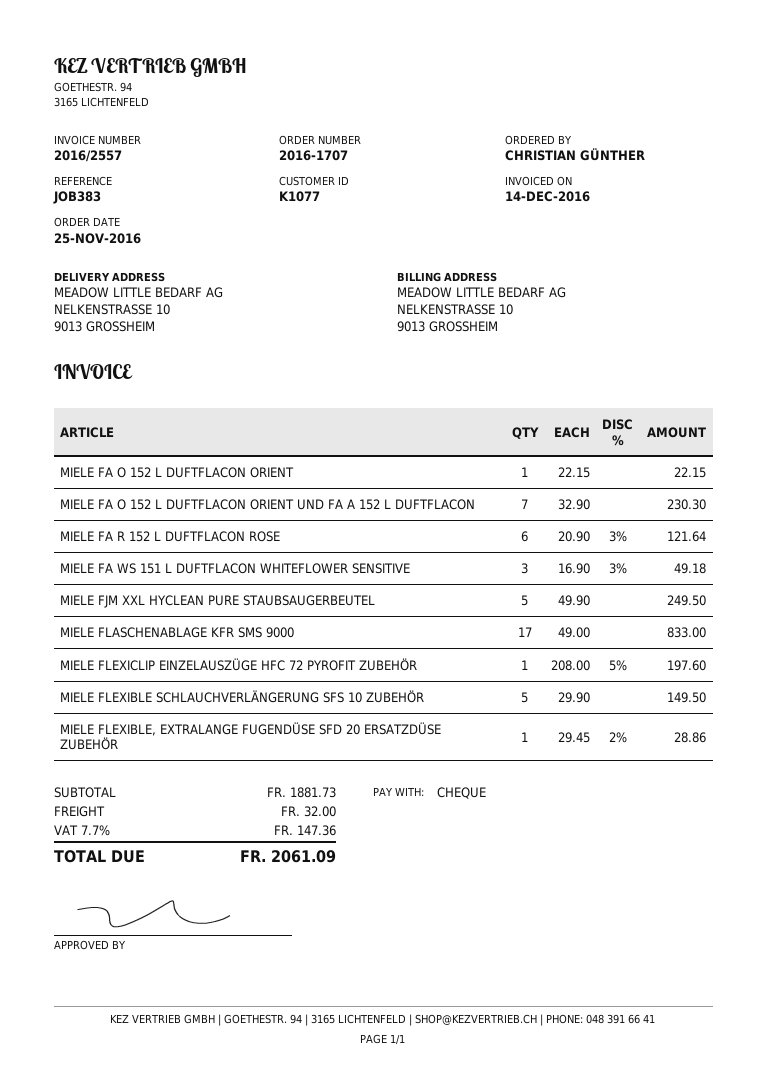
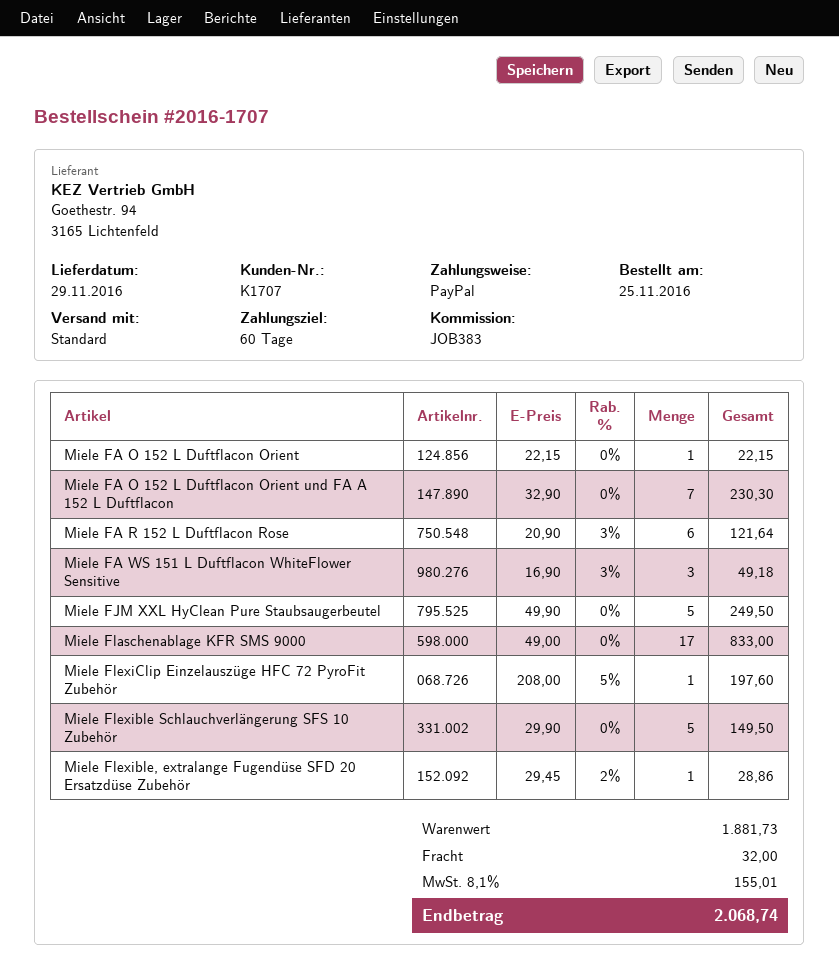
customer number: K1077 -> K1707
payment method: cheque -> PayPal
tax: 7.7% = 147.36 -> 8.1% = 155.01
total: 2061.09 -> 2068.74

